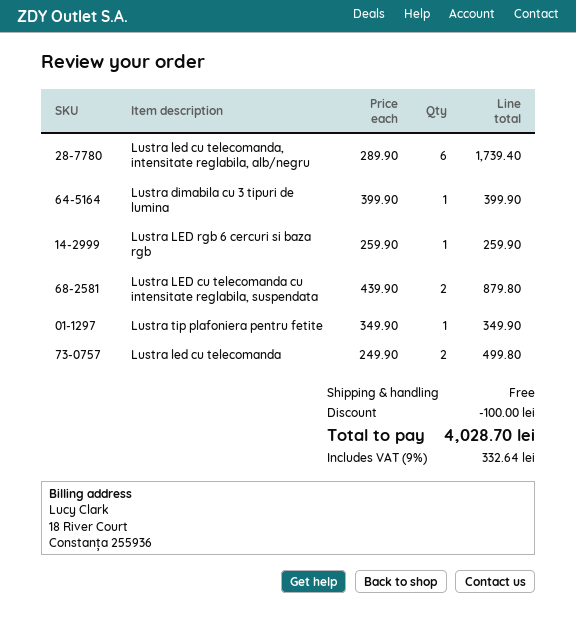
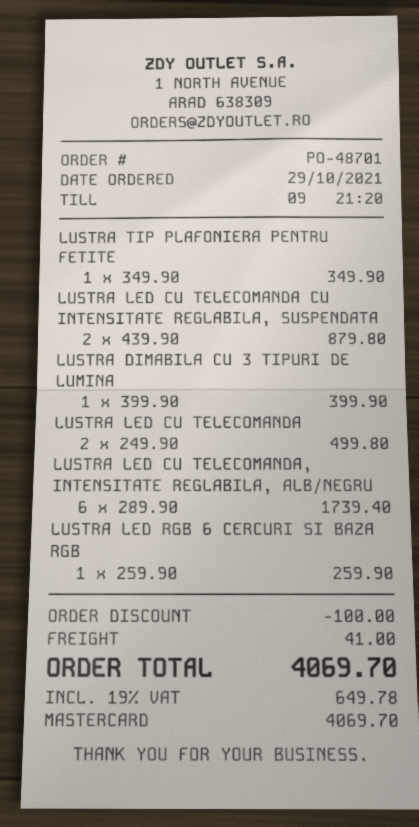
shipping: 0.00 -> 41.00
tax: 9% = 332.64 -> 19% = 649.78
total: 4028.70 -> 4069.70

